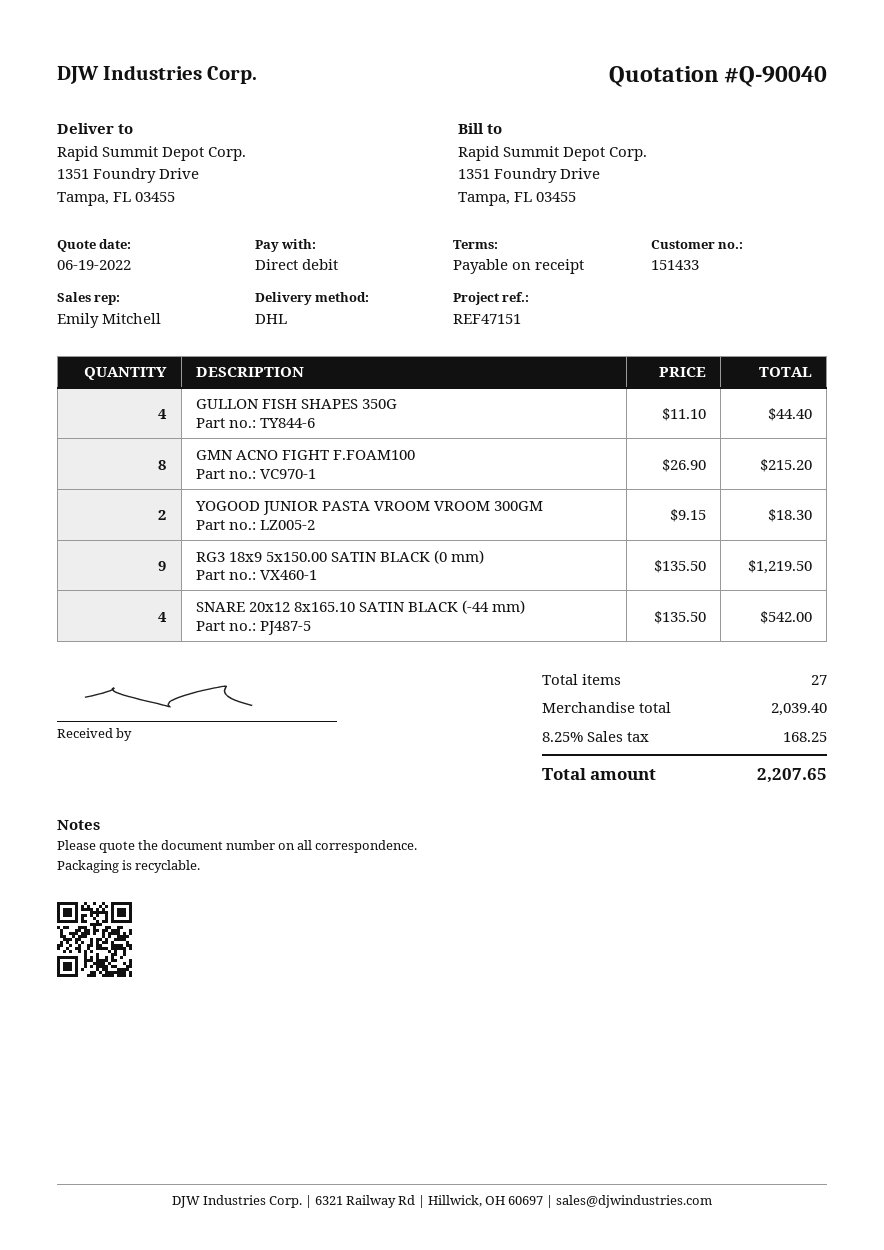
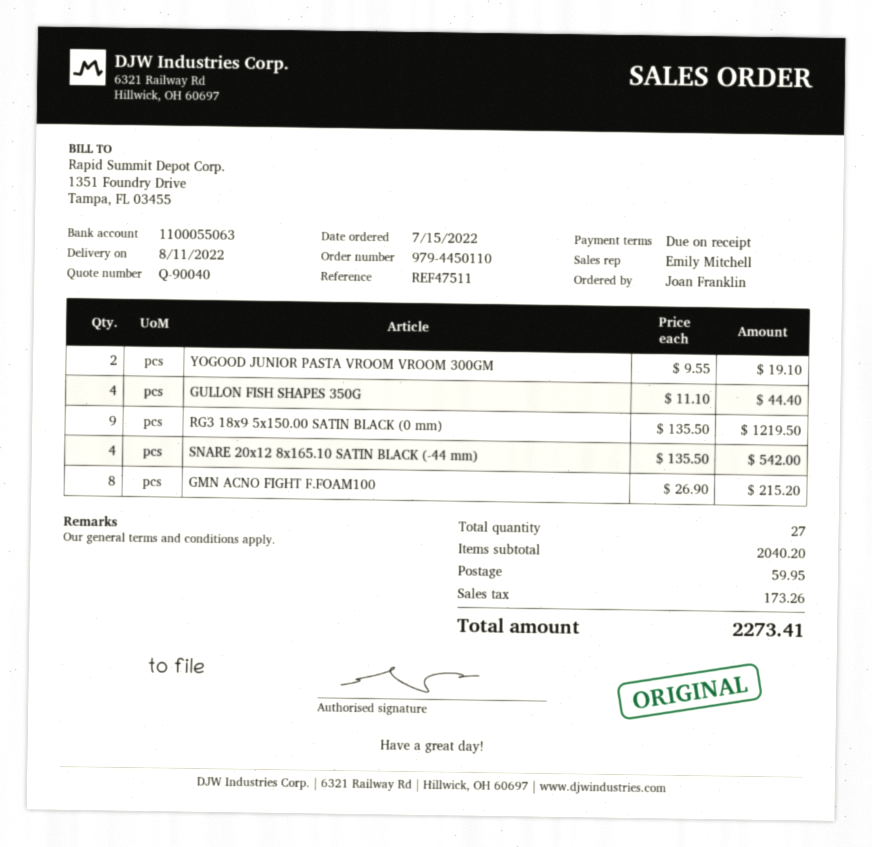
reference: REF47151 -> REF47511
YOGOOD JUNIOR PASTA VROOM VROOM 300GM: 2 x 9.15 = 18.30 -> 2 x 9.55 = 19.10
subtotal: 2039.40 -> 2040.20
shipping: none -> 59.95
tax: 168.25 -> 173.26
total: 2207.65 -> 2273.41

